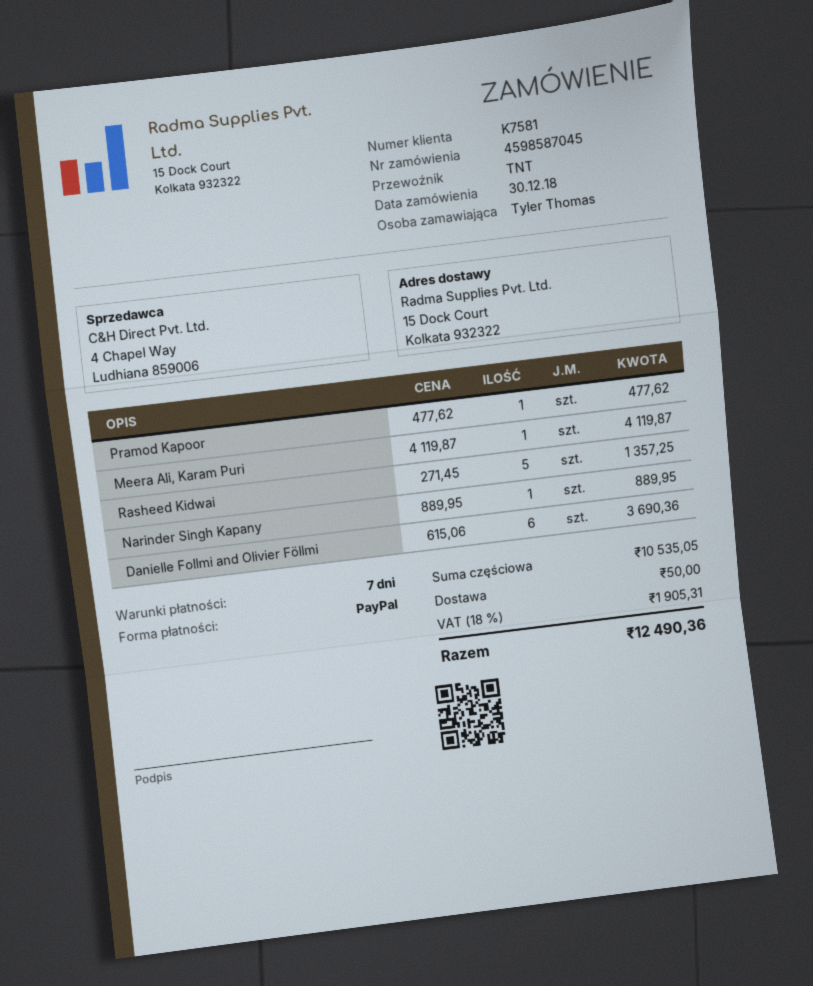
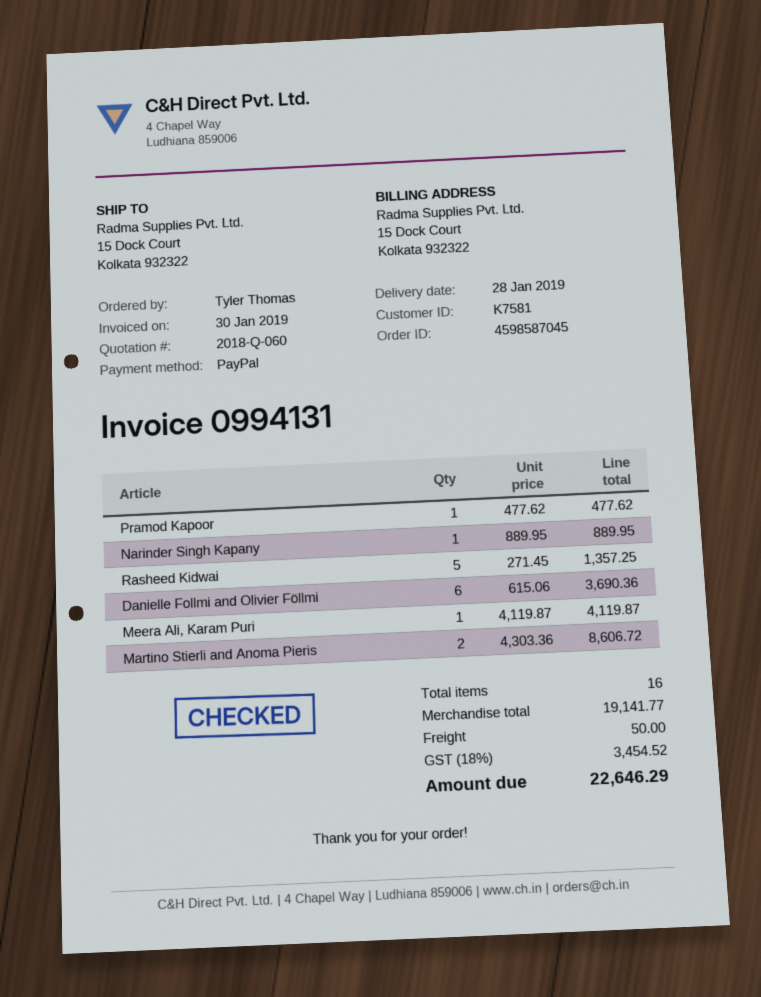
Martino Stierli and Anoma Pieris: none -> 2 x 4303.36 = 8606.72
subtotal: 10535.05 -> 19141.77
tax: 18% = 1905.31 -> 18% = 3454.52
total: 12490.36 -> 22646.29

